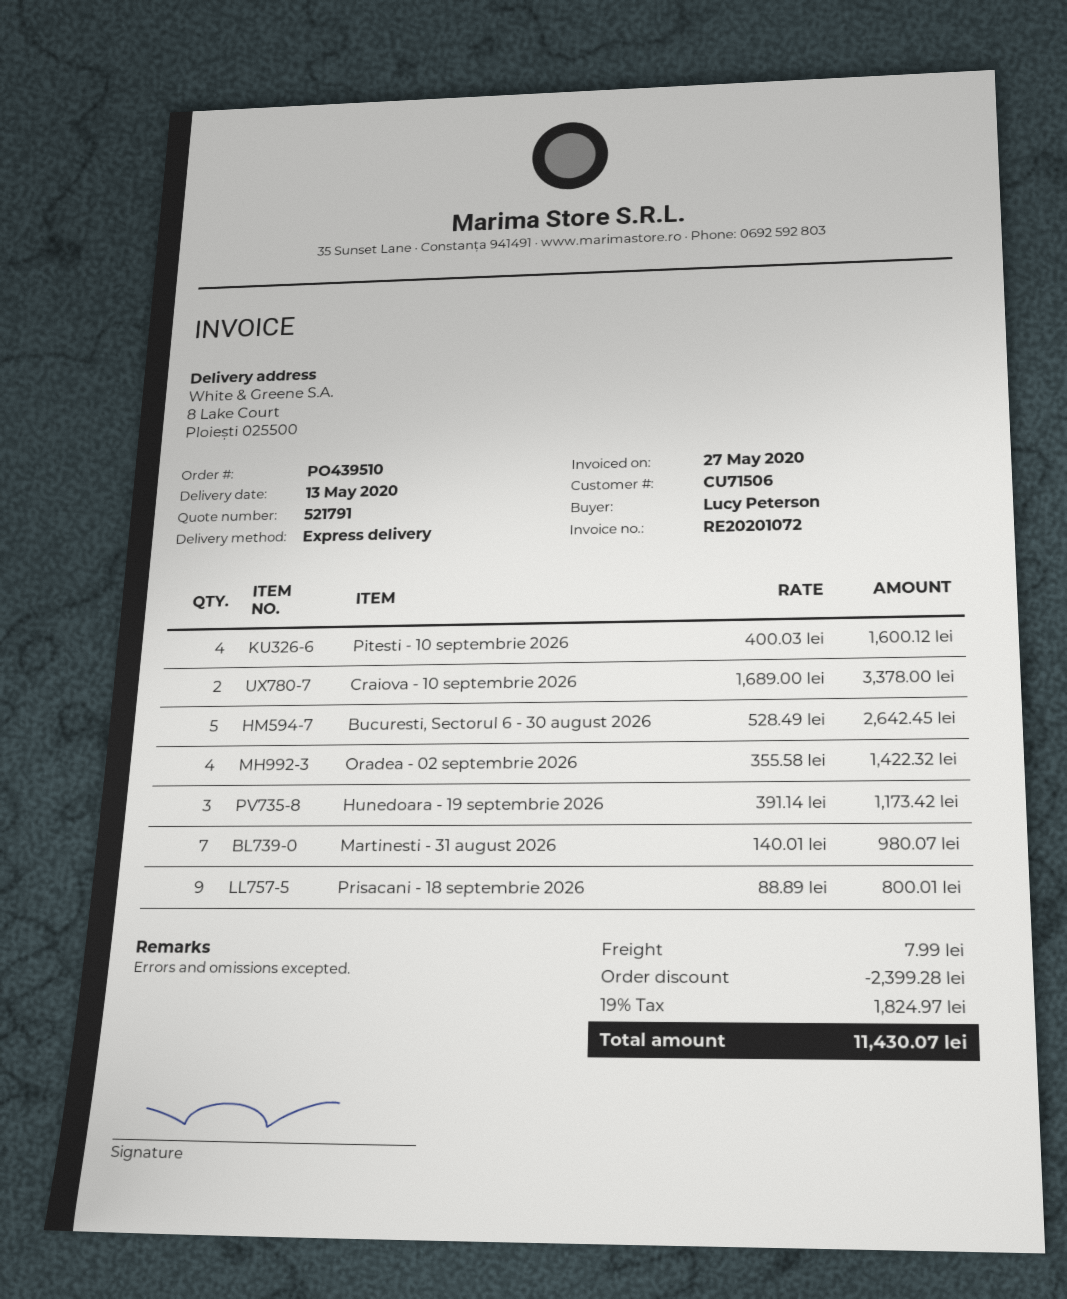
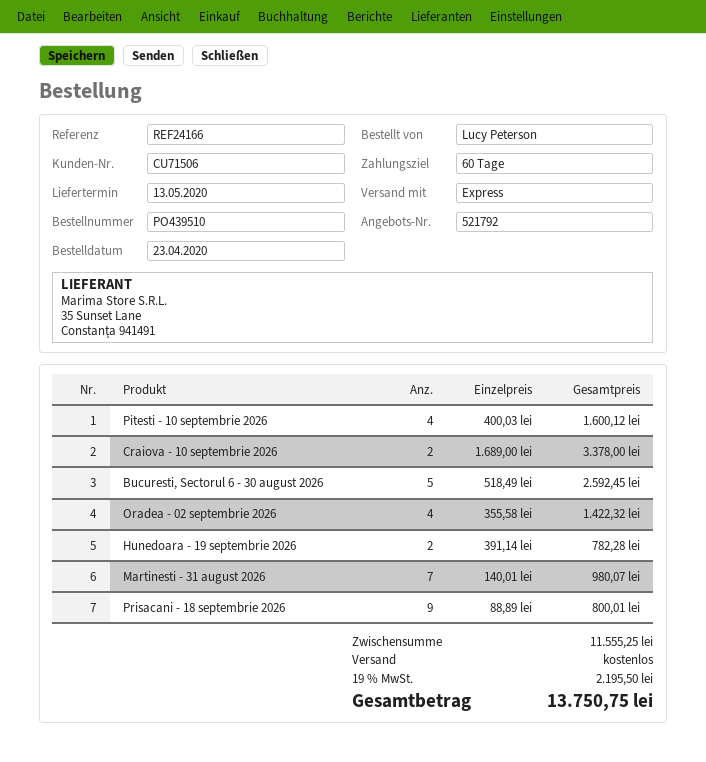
quote number: 521791 -> 521792
Bucuresti, Sectorul 6 - 30 august 2026: 5 x 528.49 = 2642.45 -> 5 x 518.49 = 2592.45
Hunedoara - 19 septembrie 2026: 3 x 391.14 = 1173.42 -> 2 x 391.14 = 782.28
discount: 2399.28 -> none
shipping: 7.99 -> 0.00
tax: 19% = 1824.97 -> 19% = 2195.50
total: 11430.07 -> 13750.75

